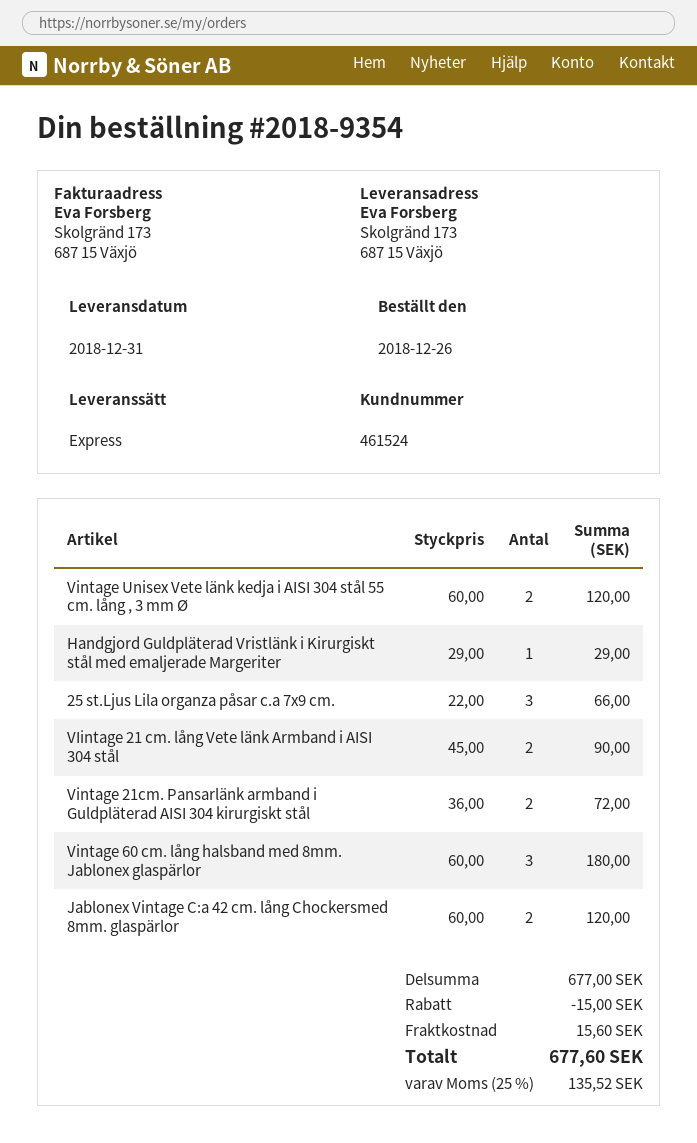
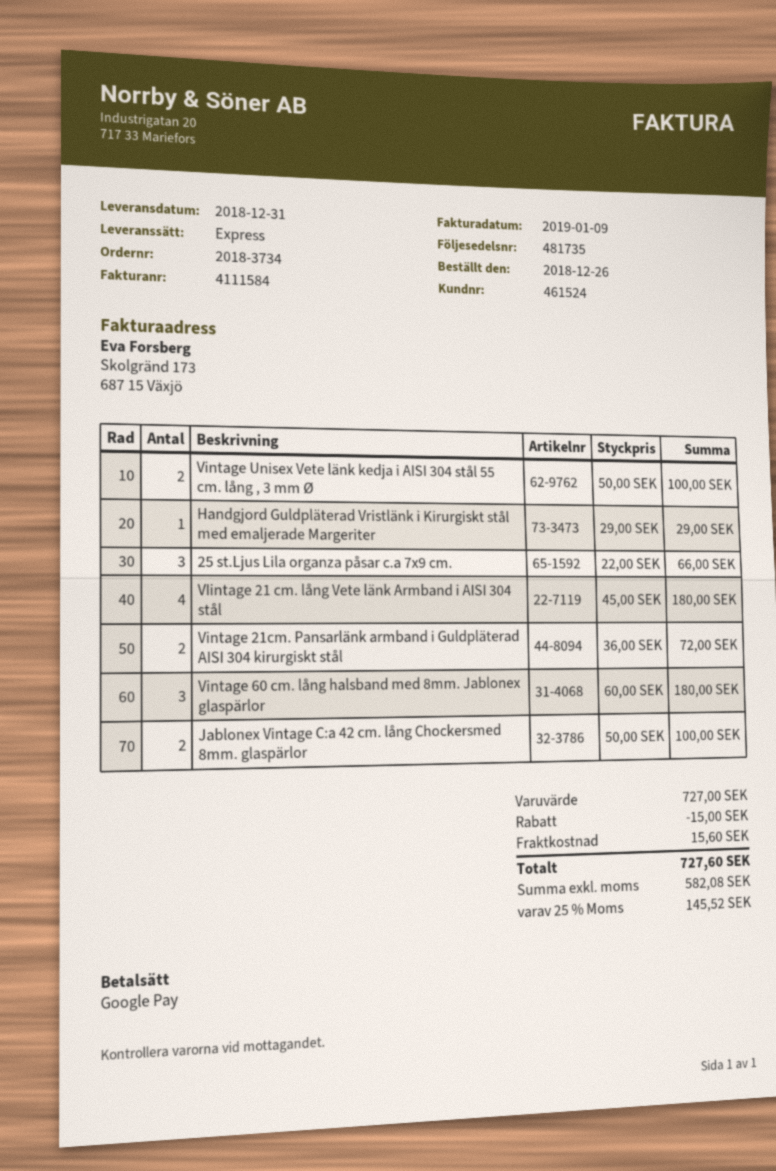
order number: 2018-9354 -> 2018-3734
Vintage Unisex Vete länk kedja i AISI 304 stål 55 cm. lång , 3 mm Ø: 2 x 60.00 = 120.00 -> 2 x 50.00 = 100.00
VIintage 21 cm. lång Vete länk Armband i AISI 304 stål: 2 x 45.00 = 90.00 -> 4 x 45.00 = 180.00
Jablonex Vintage C:a 42 cm. lång Chockersmed 8mm. glaspärlor: 2 x 60.00 = 120.00 -> 2 x 50.00 = 100.00
subtotal: 677.00 -> 727.00
tax: 25% = 135.52 -> 25% = 145.52
total: 677.60 -> 727.60

